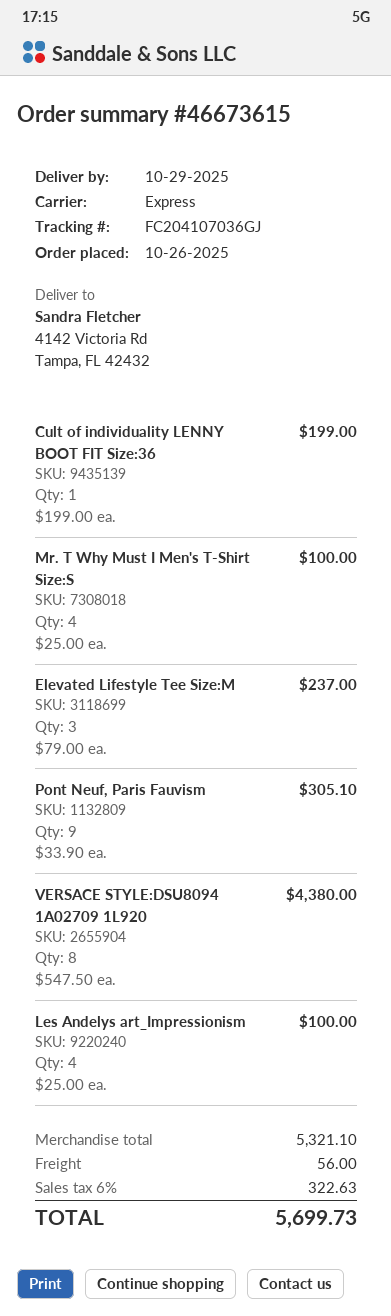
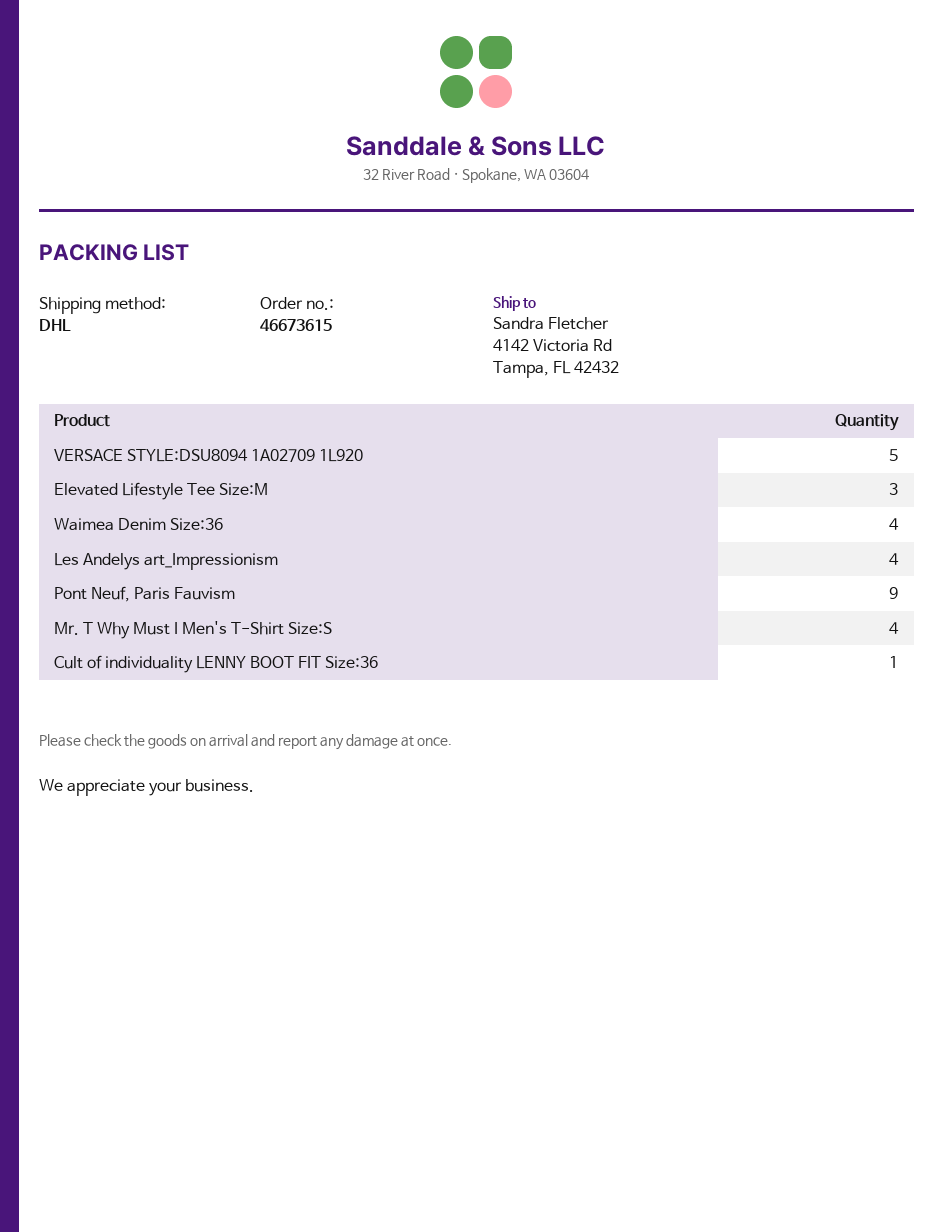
shipping method: express -> DHL
VERSACE STYLE:DSU8094 1A02709 1L920: 8 -> 5
Waimea Denim Size:36: none -> 4

